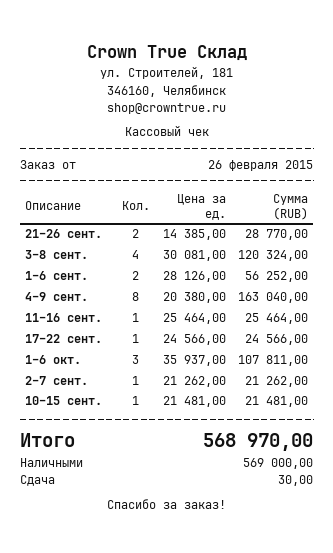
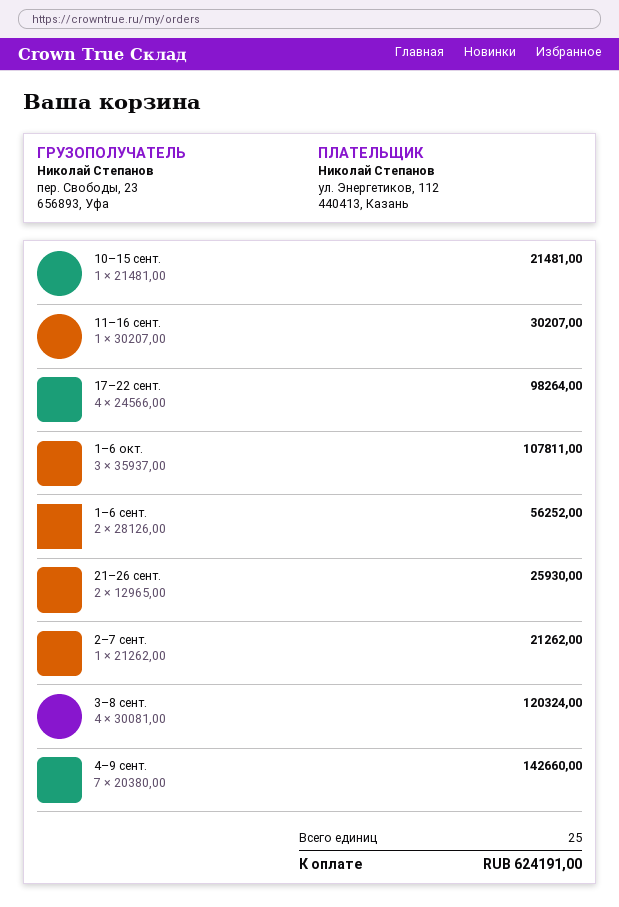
21–26 сент.: 2 x 14385.00 = 28770.00 -> 2 x 12965.00 = 25930.00
4–9 сент.: 8 x 20380.00 = 163040.00 -> 7 x 20380.00 = 142660.00
11–16 сент.: 1 x 25464.00 = 25464.00 -> 1 x 30207.00 = 30207.00
17–22 сент.: 1 x 24566.00 = 24566.00 -> 4 x 24566.00 = 98264.00
total: 568970.00 -> 624191.00

